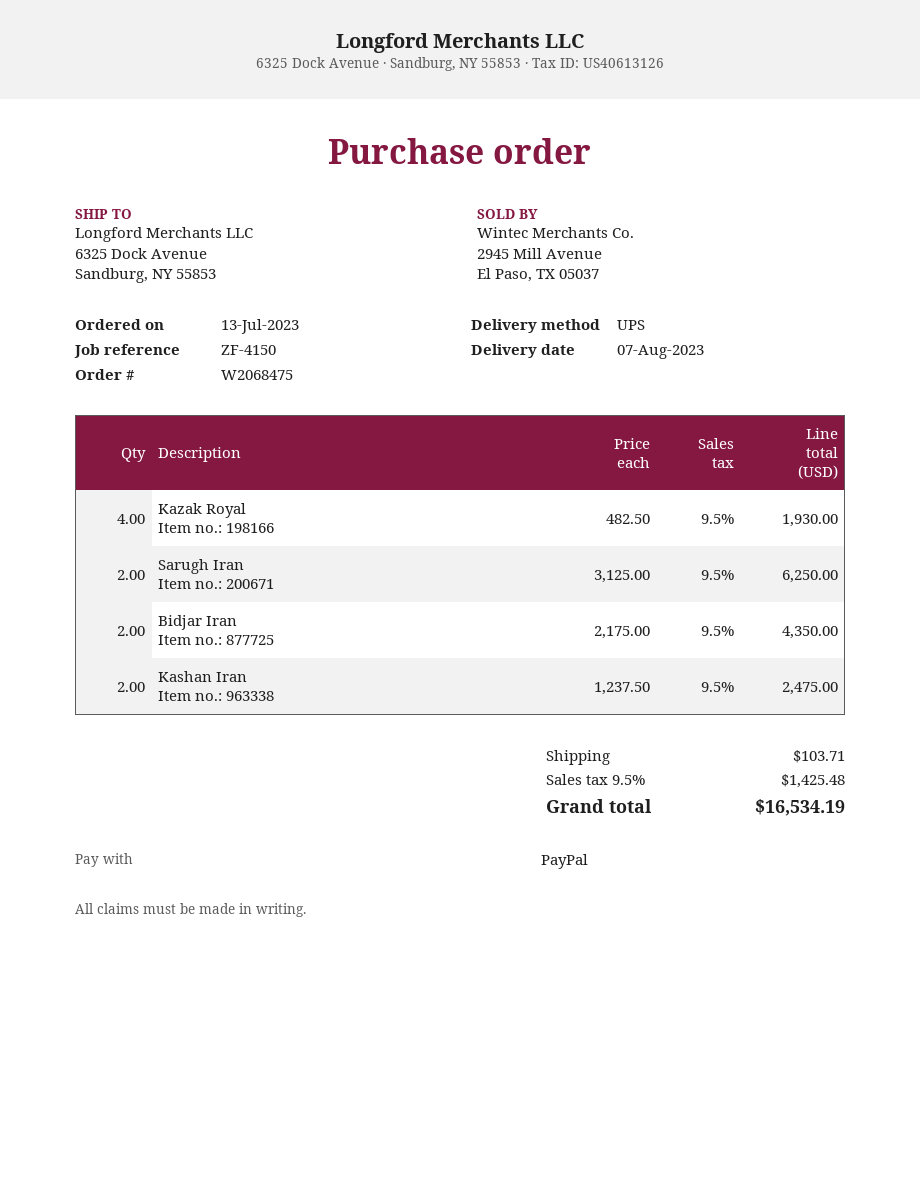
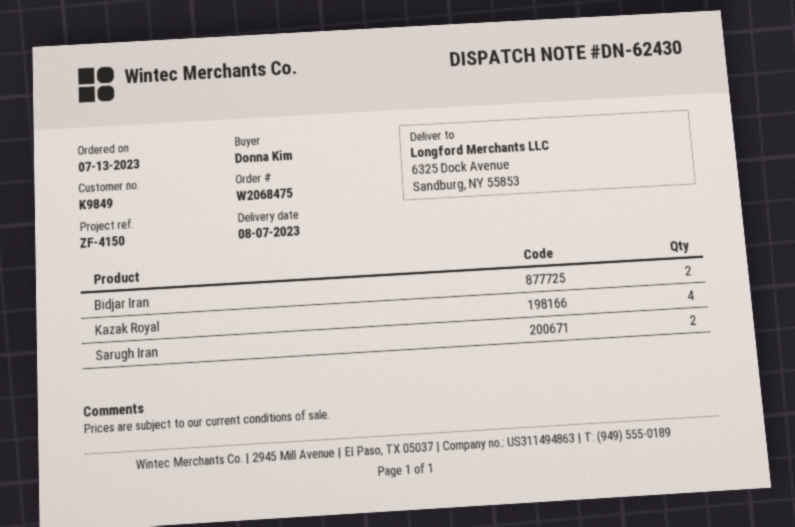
Kashan Iran: 2 -> none

